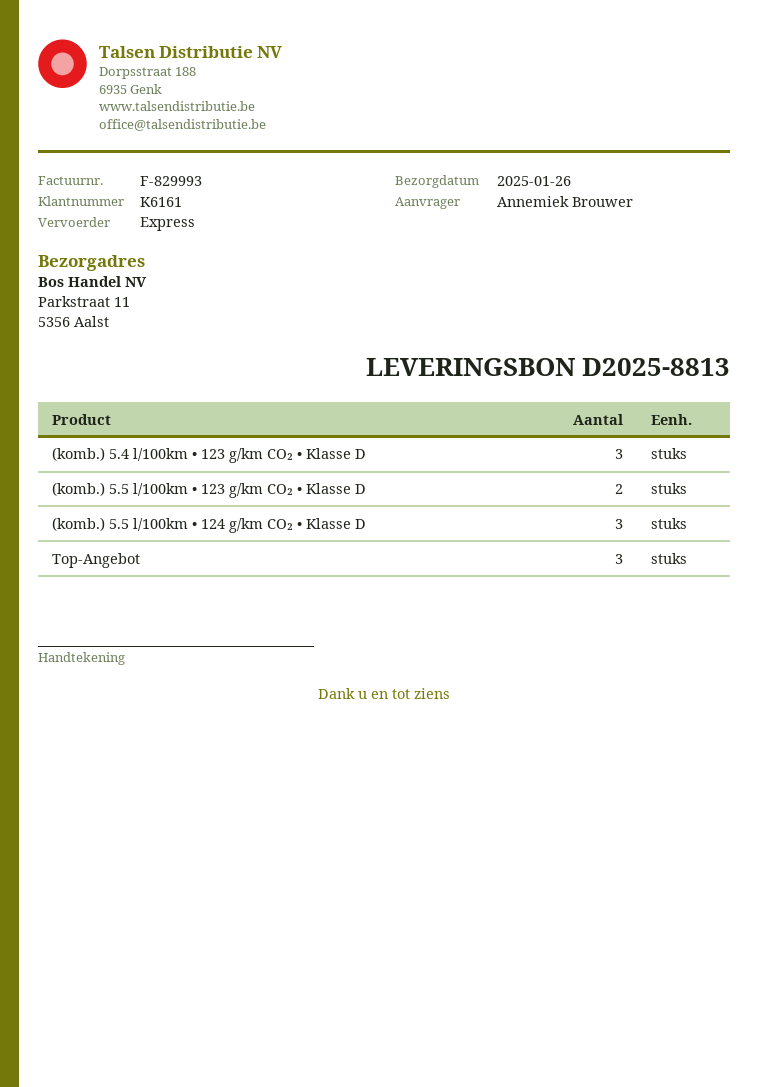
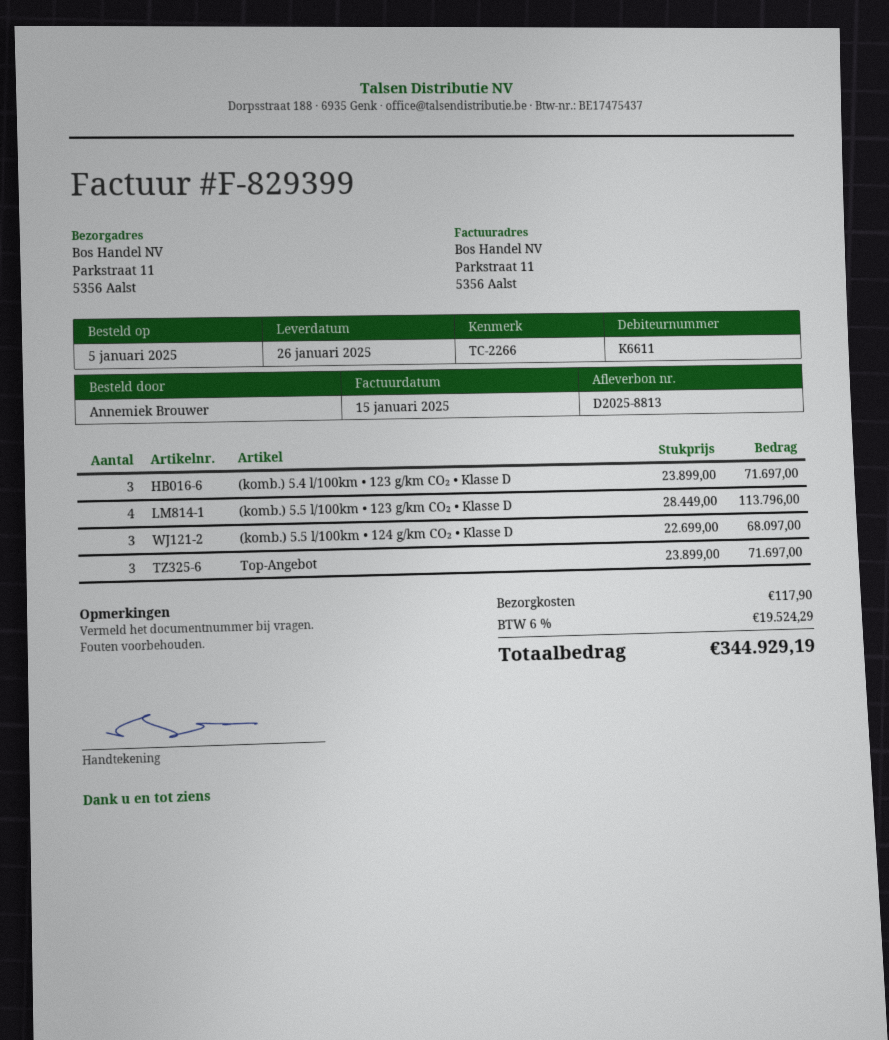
invoice number: F-829993 -> F-829399
customer number: K6161 -> K6611
(komb.) 5.5 l/100km • 123 g/km CO₂ • Klasse D: 2 -> 4

